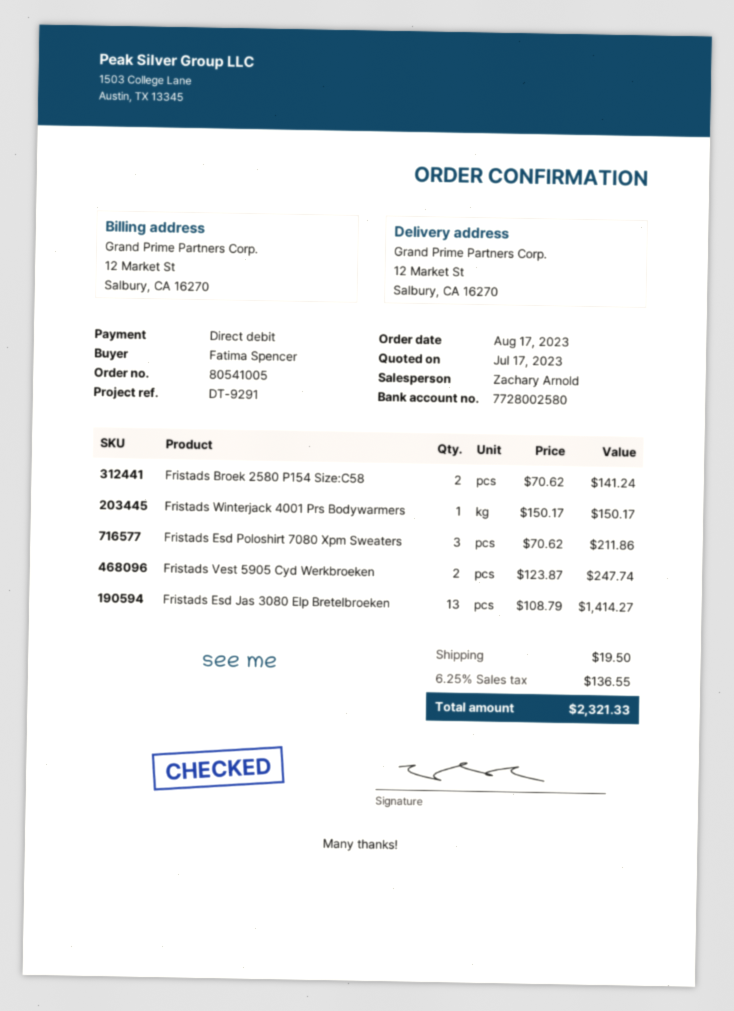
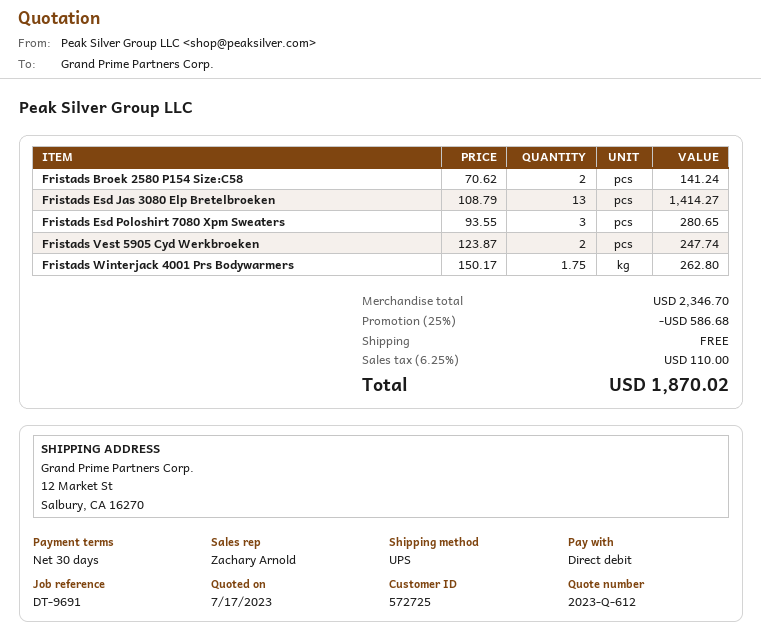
reference: DT-9291 -> DT-9691
Fristads Winterjack 4001 Prs Bodywarmers: 1 x 150.17 = 150.17 -> 1.75 x 150.17 = 262.80
Fristads Esd Poloshirt 7080 Xpm Sweaters: 3 x 70.62 = 211.86 -> 3 x 93.55 = 280.65
discount: none -> 25% = 586.68
shipping: 19.50 -> 0.00
tax: 6.25% = 136.55 -> 6.25% = 110.00
total: 2321.33 -> 1870.02

